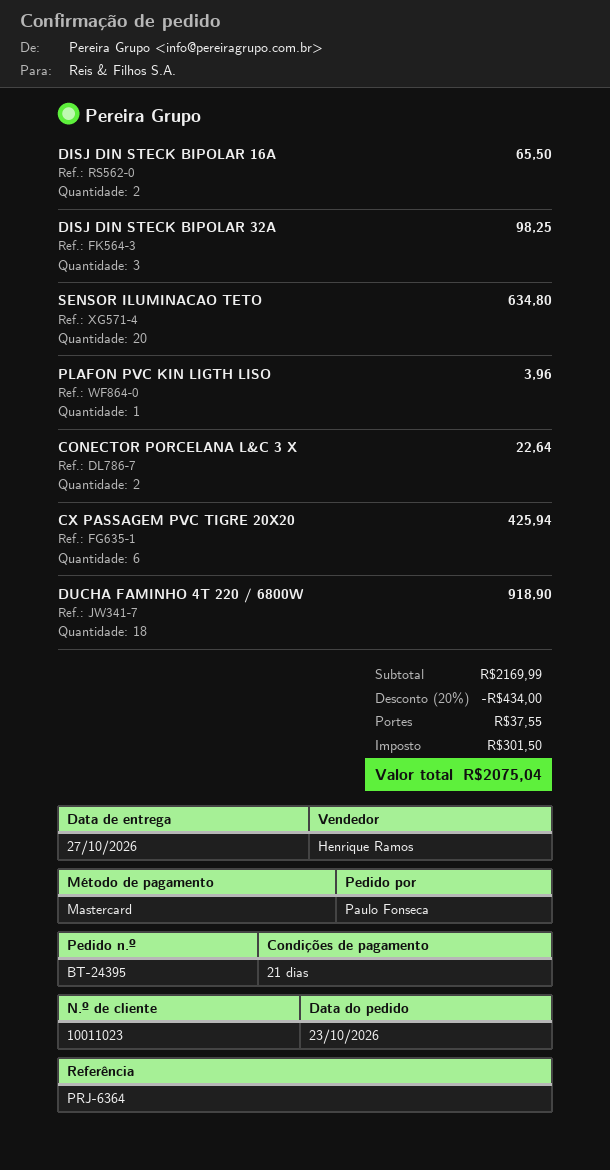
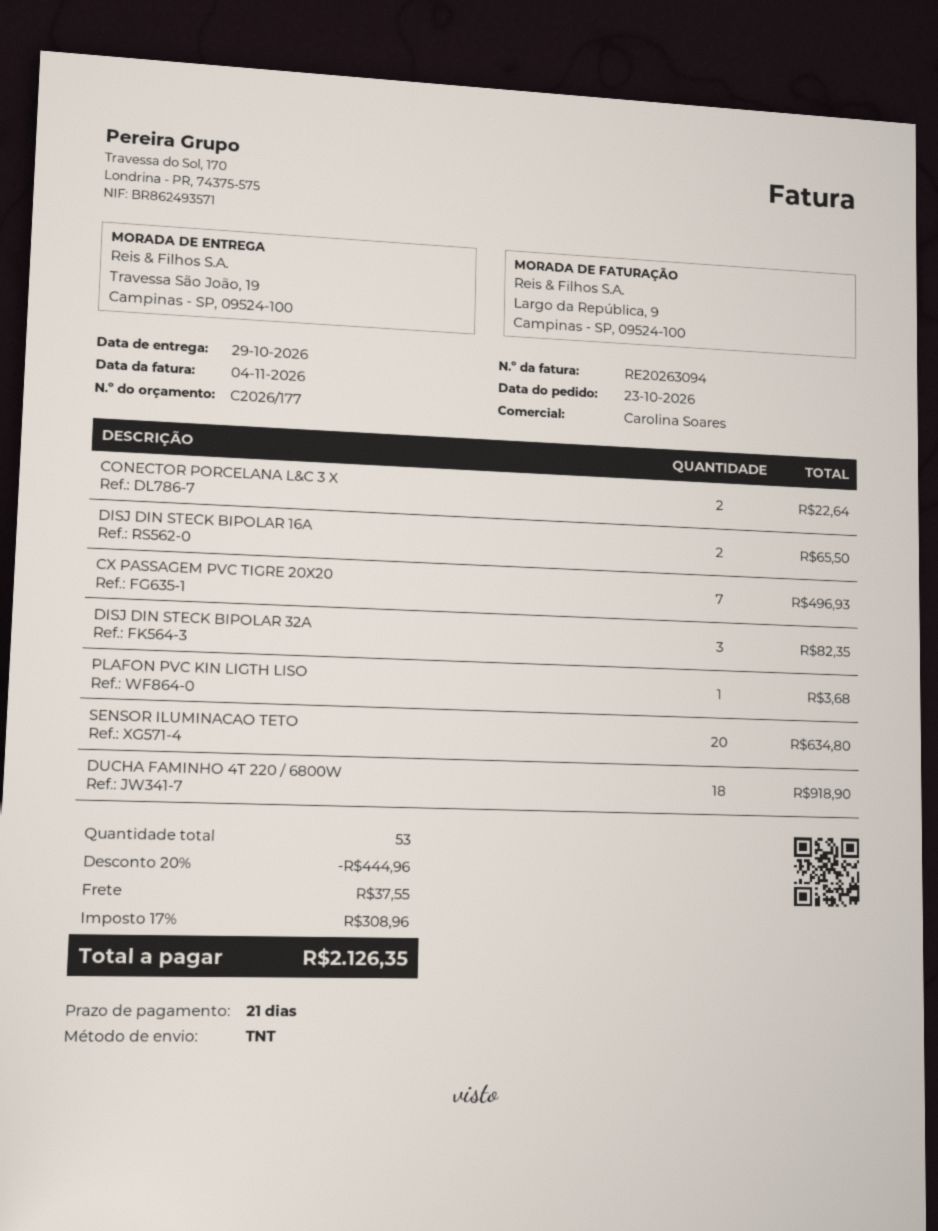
delivery date: 2026-10-27 -> 2026-10-29
sales rep: Henrique Ramos -> Carolina Soares
DISJ DIN STECK BIPOLAR 32A: 3 for 98.25 -> 3 for 82.35
PLAFON PVC KIN LIGTH LISO: 1 for 3.96 -> 1 for 3.68
CX PASSAGEM PVC TIGRE 20X20: 6 for 425.94 -> 7 for 496.93
discount: 20% = 434.00 -> 20% = 444.96
tax: 301.50 -> 308.96
total: 2075.04 -> 2126.35

